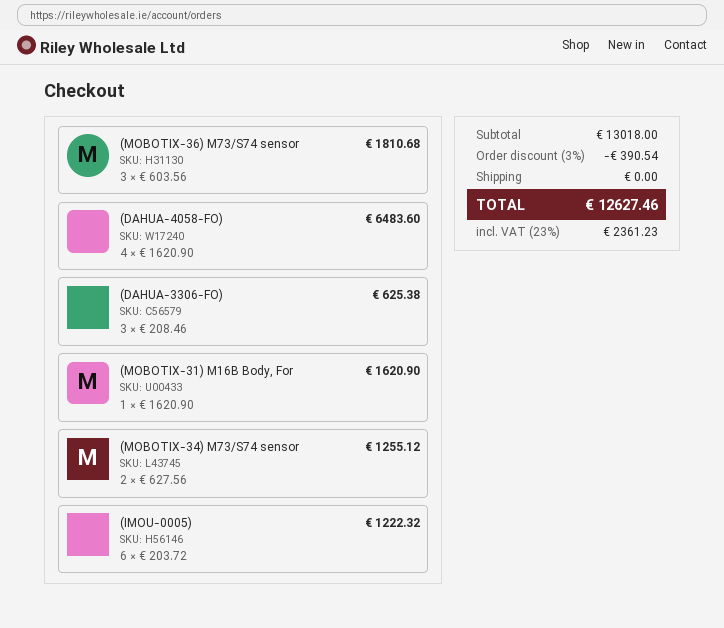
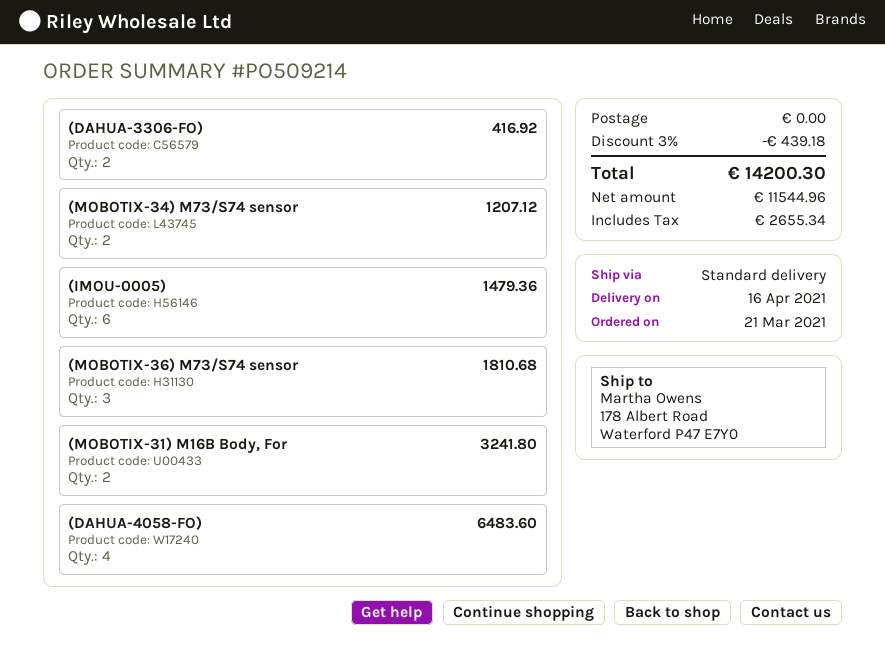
(DAHUA-3306-FO): 3 for 625.38 -> 2 for 416.92
(MOBOTIX-31) M16B Body, For: 1 for 1620.90 -> 2 for 3241.80
(MOBOTIX-34) M73/S74 sensor: 2 for 1255.12 -> 2 for 1207.12
(IMOU-0005): 6 for 1222.32 -> 6 for 1479.36
discount: 3% = 390.54 -> 3% = 439.18
tax: 2361.23 -> 2655.34
total: 12627.46 -> 14200.30

